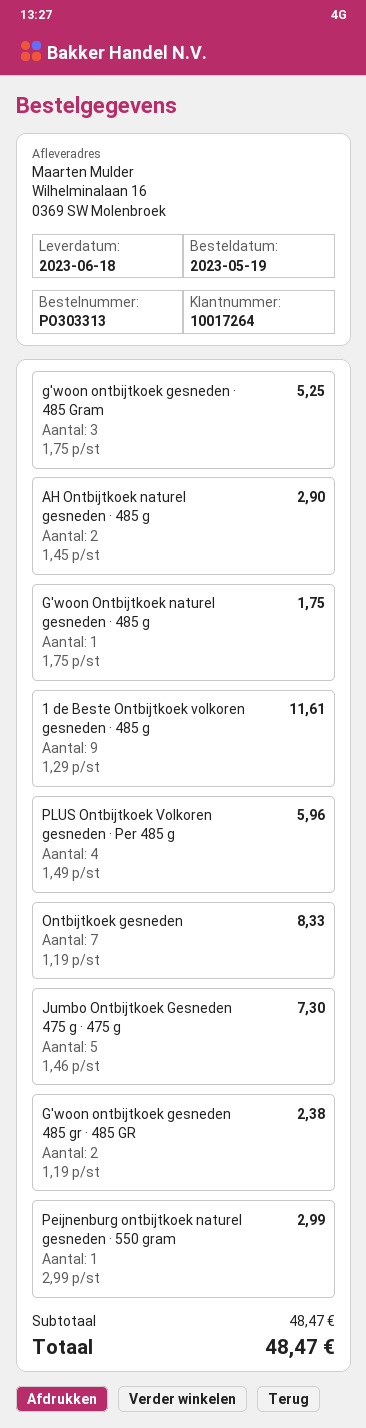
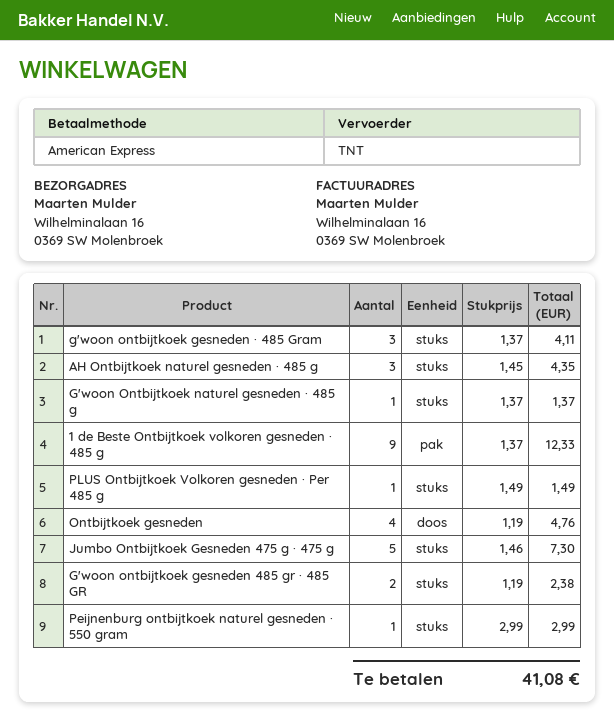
g'woon ontbijtkoek gesneden · 485 Gram: 3 x 1.75 = 5.25 -> 3 x 1.37 = 4.11
AH Ontbijtkoek naturel gesneden · 485 g: 2 x 1.45 = 2.90 -> 3 x 1.45 = 4.35
G'woon Ontbijtkoek naturel gesneden · 485 g: 1 x 1.75 = 1.75 -> 1 x 1.37 = 1.37
1 de Beste Ontbijtkoek volkoren gesneden · 485 g: 9 x 1.29 = 11.61 -> 9 x 1.37 = 12.33
PLUS Ontbijtkoek Volkoren gesneden · Per 485 g: 4 x 1.49 = 5.96 -> 1 x 1.49 = 1.49
Ontbijtkoek gesneden: 7 x 1.19 = 8.33 -> 4 x 1.19 = 4.76
total: 48.47 -> 41.08

